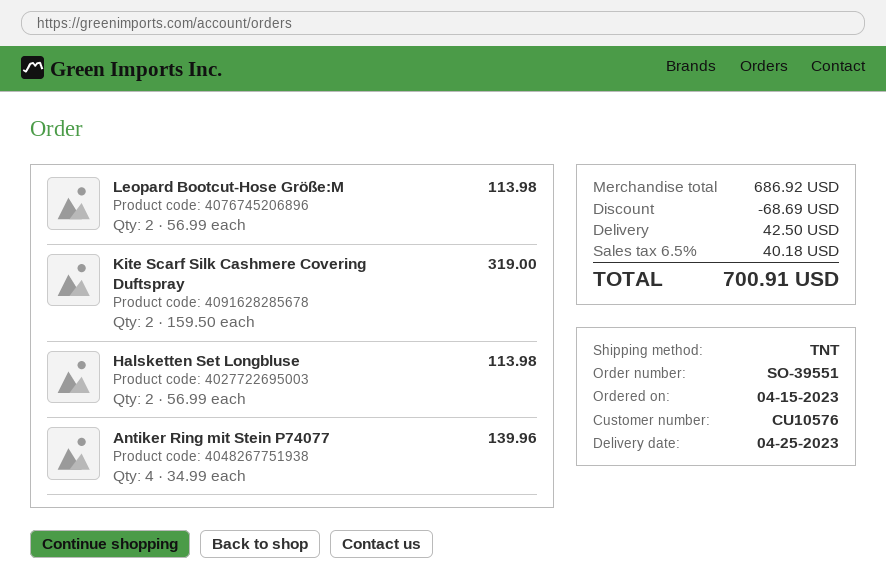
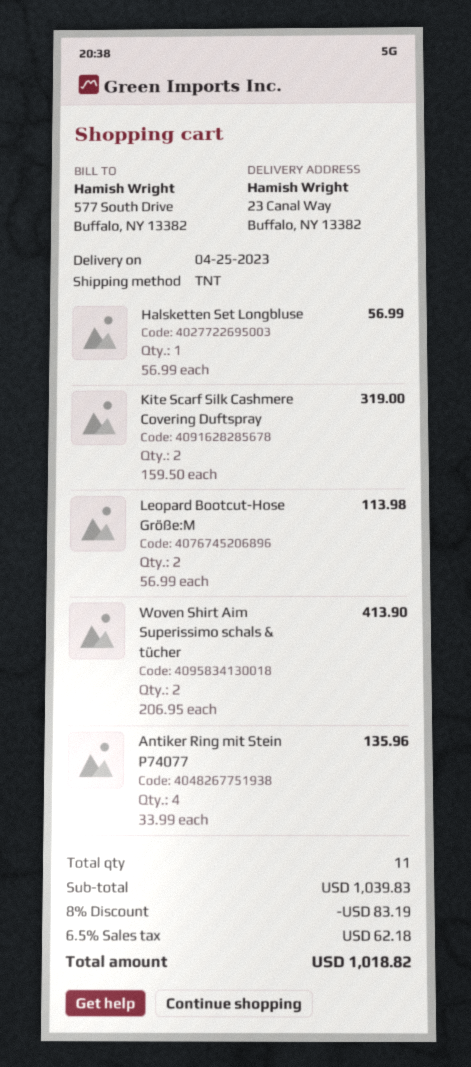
Halsketten Set Longbluse: 2 x 56.99 = 113.98 -> 1 x 56.99 = 56.99
Antiker Ring mit Stein P74077: 4 x 34.99 = 139.96 -> 4 x 33.99 = 135.96
Woven Shirt Aim Superissimo schals & tücher: none -> 2 x 206.95 = 413.90
subtotal: 686.92 -> 1039.83
discount: 68.69 -> 83.19
shipping: 42.50 -> none
tax: 6.5% = 40.18 -> 6.5% = 62.18
total: 700.91 -> 1018.82

